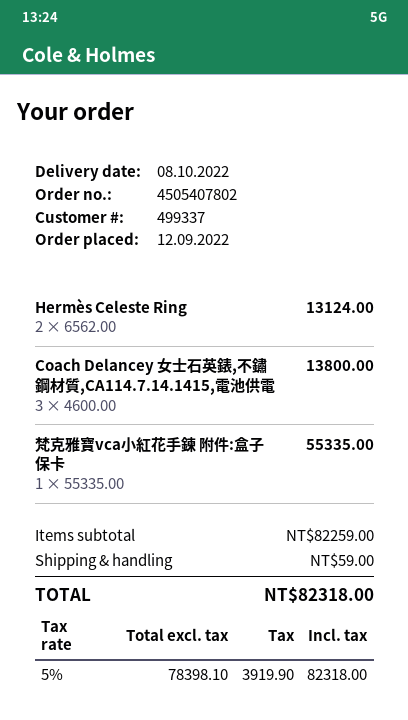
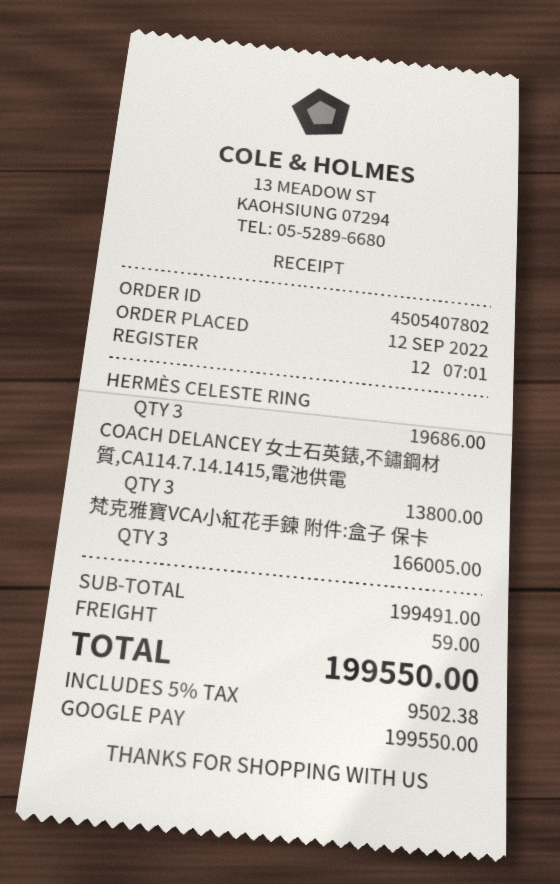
Hermès Celeste Ring: 2 for 13124.00 -> 3 for 19686.00
梵克雅寶vca小紅花手鍊 附件:盒子 保卡: 1 for 55335.00 -> 3 for 166005.00
subtotal: 82259.00 -> 199491.00
tax: 5% = 3919.90 -> 5% = 9502.38
total: 82318.00 -> 199550.00

